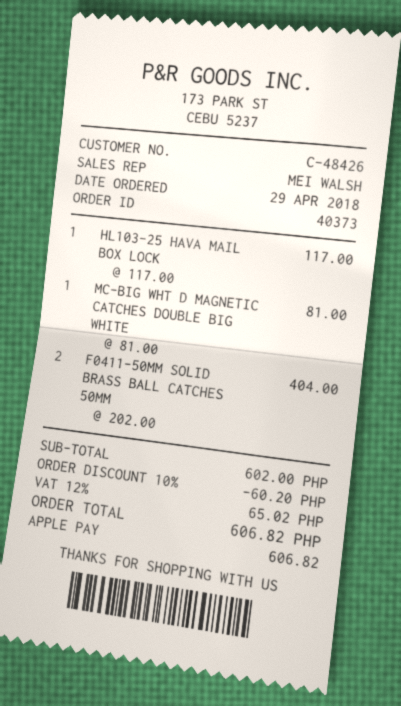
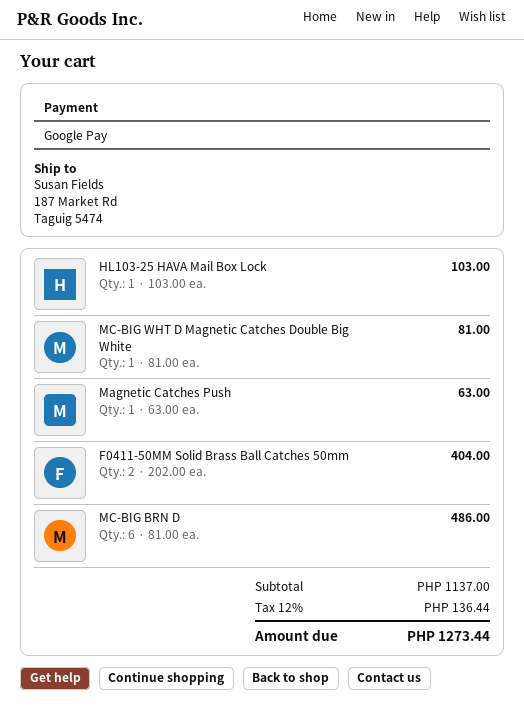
payment method: Apple Pay -> Google Pay
HL103-25 HAVA MAIL BOX LOCK: 1 x 117.00 = 117.00 -> 1 x 103.00 = 103.00
Magnetic Catches Push: none -> 1 x 63.00 = 63.00
MC-BIG BRN D: none -> 6 x 81.00 = 486.00
subtotal: 602.00 -> 1137.00
discount: 10% = 60.20 -> none
tax: 12% = 65.02 -> 12% = 136.44
total: 606.82 -> 1273.44

